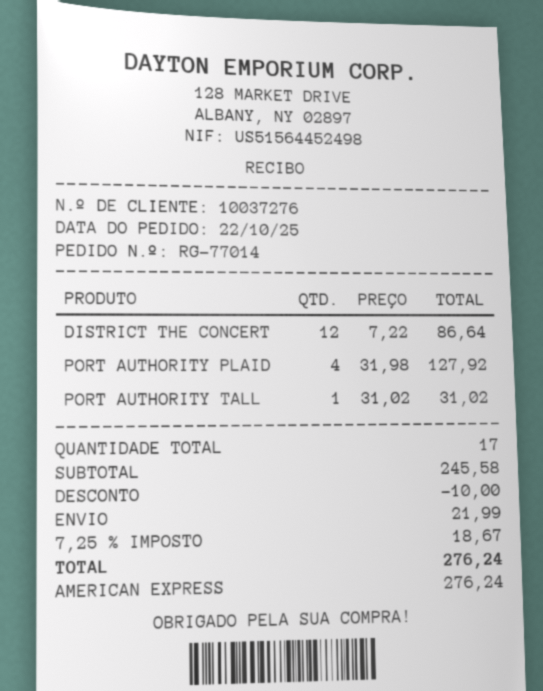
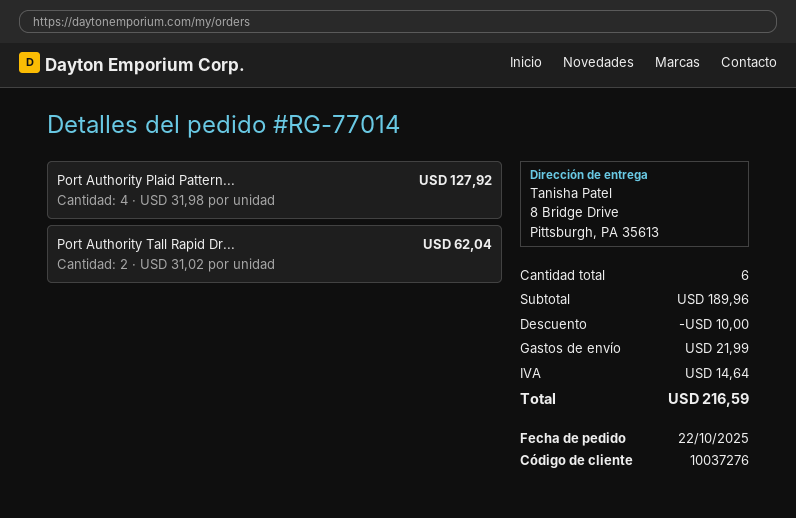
DISTRICT THE CONCERT: 12 x 7.22 = 86.64 -> none
PORT AUTHORITY TALL: 1 x 31.02 = 31.02 -> 2 x 31.02 = 62.04
total quantity: 17 -> 6
subtotal: 245.58 -> 189.96
tax: 18.67 -> 14.64
total: 276.24 -> 216.59

